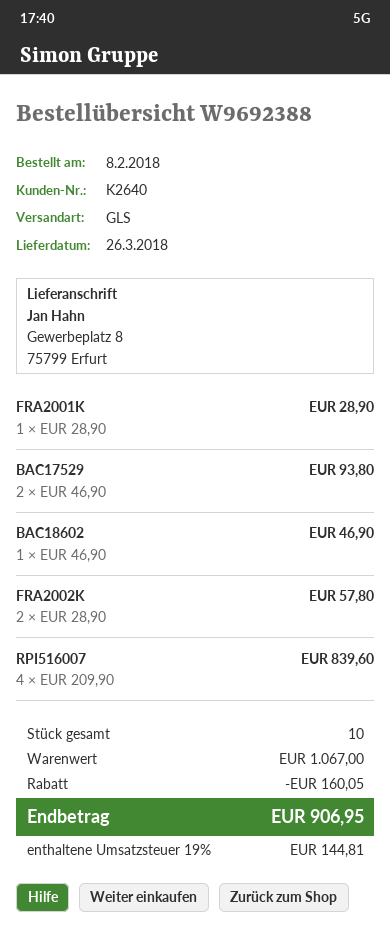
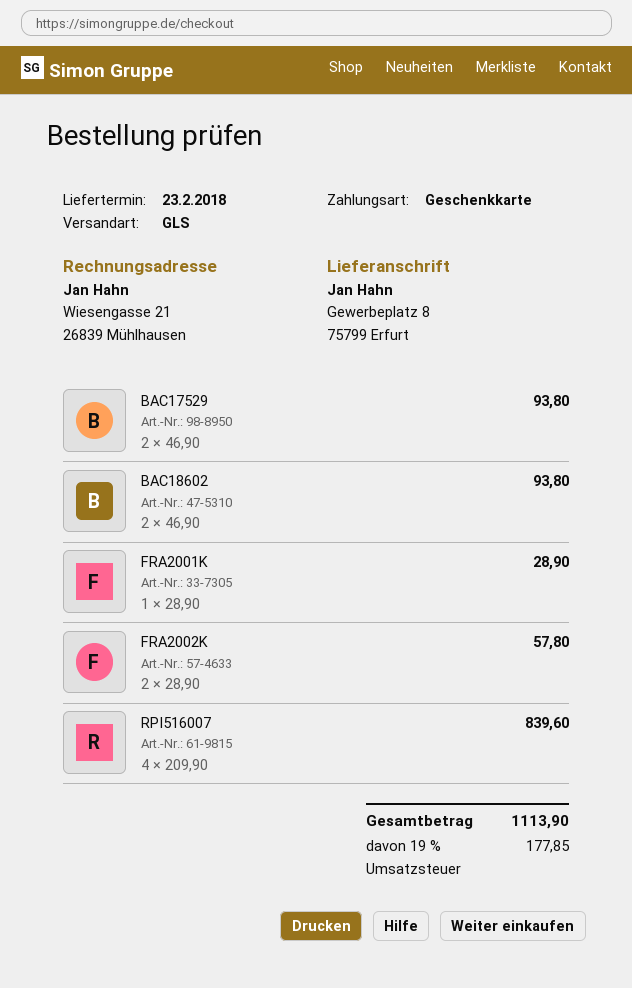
delivery date: 2018-03-26 -> 2018-02-23
BAC18602: 1 x 46.90 = 46.90 -> 2 x 46.90 = 93.80
discount: 160.05 -> none
tax: 19% = 144.81 -> 19% = 177.85
total: 906.95 -> 1113.90

